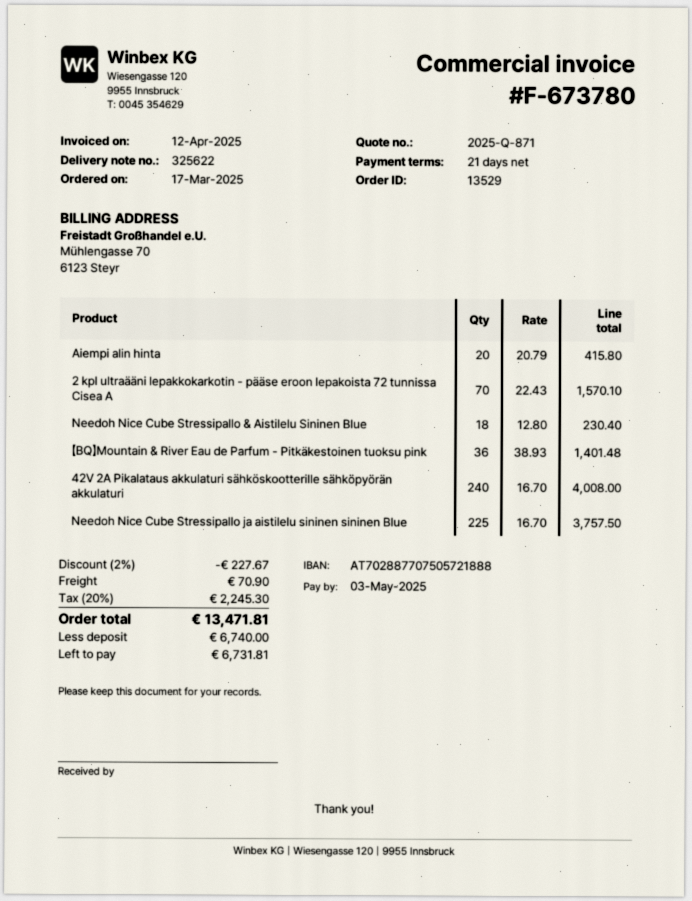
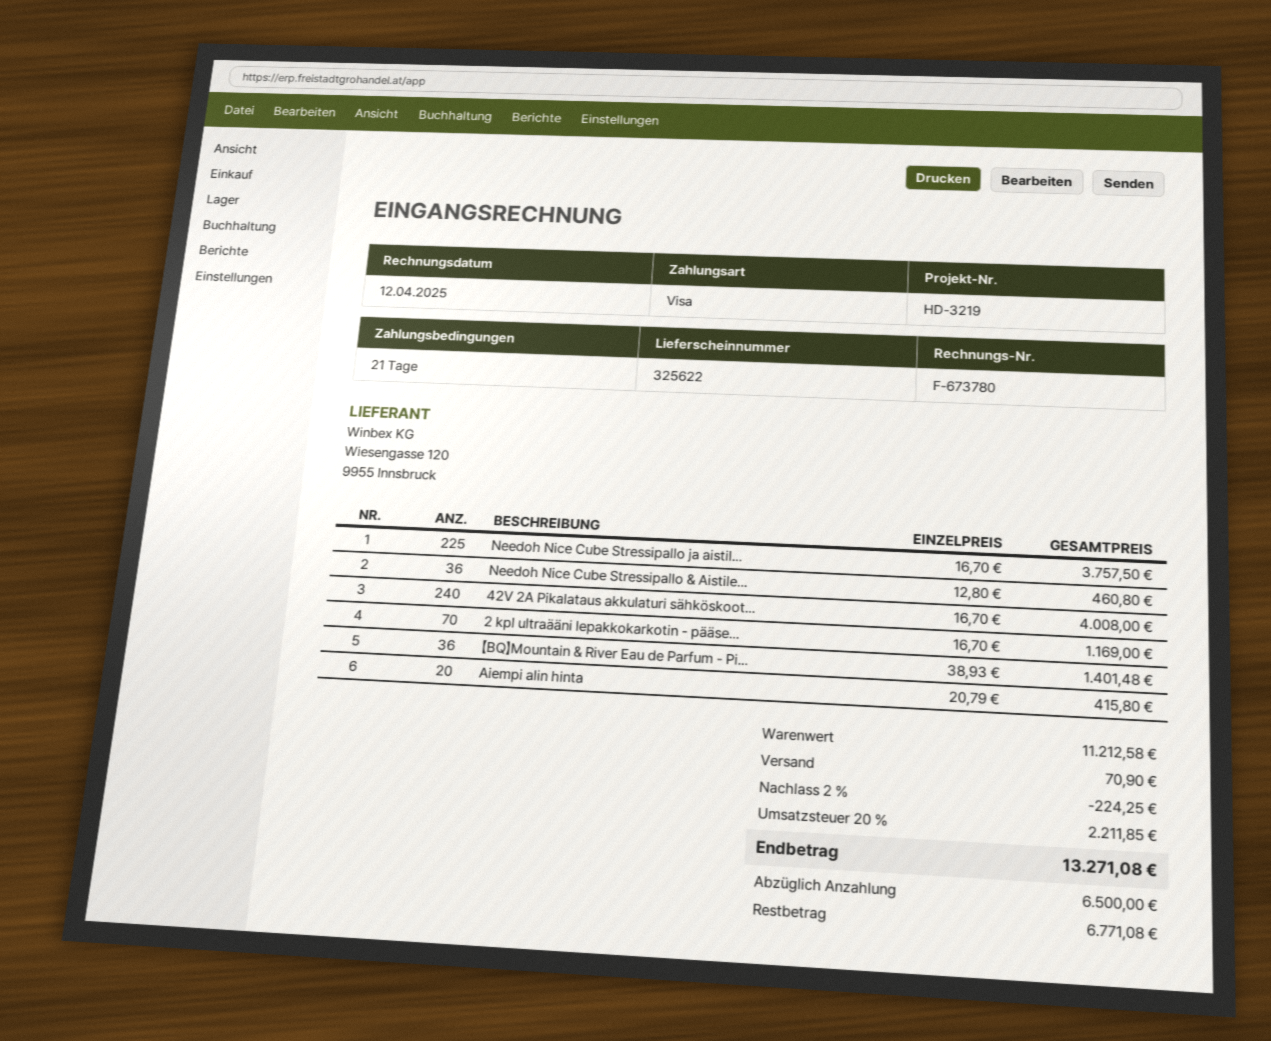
2 kpl ultraääni lepakkokarkotin - pääse eroon lepakoista 72 tunnissa Cisea A: 70 x 22.43 = 1570.10 -> 70 x 16.70 = 1169.00
Needoh Nice Cube Stressipallo & Aistilelu Sininen Blue: 18 x 12.80 = 230.40 -> 36 x 12.80 = 460.80
discount: 2% = 227.67 -> 2% = 224.25
tax: 20% = 2245.30 -> 20% = 2211.85
total: 13471.81 -> 13271.08
deposit: 6740.00 -> 6500.00
balance: 6731.81 -> 6771.08

